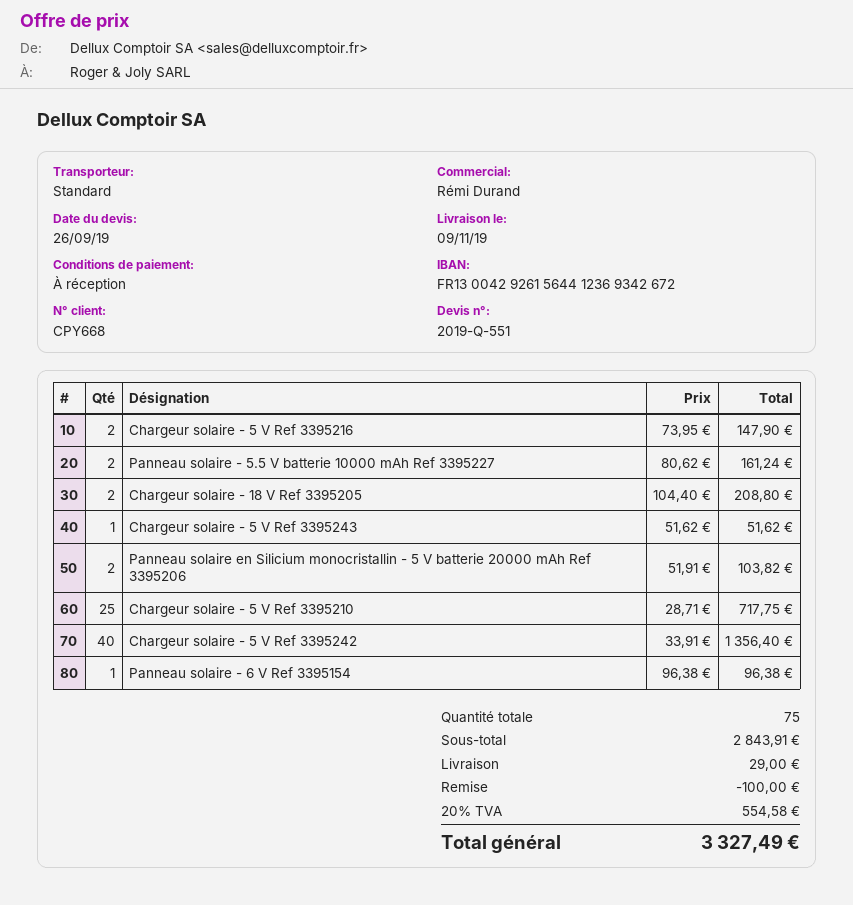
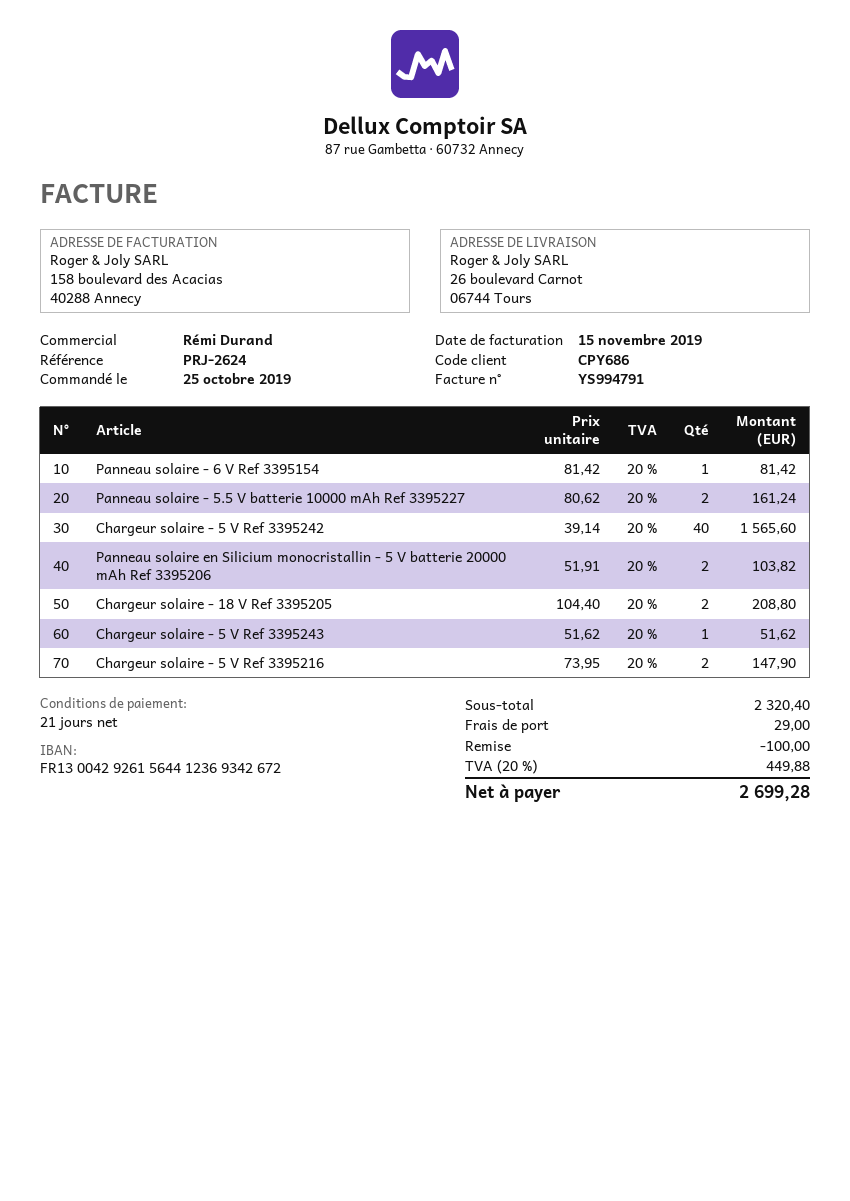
payment terms: on receipt -> 21 days
customer number: CPY668 -> CPY686
Chargeur solaire - 5 V Ref 3395210: 25 x 28.71 = 717.75 -> none
Chargeur solaire - 5 V Ref 3395242: 40 x 33.91 = 1356.40 -> 40 x 39.14 = 1565.60
Panneau solaire - 6 V Ref 3395154: 1 x 96.38 = 96.38 -> 1 x 81.42 = 81.42
subtotal: 2843.91 -> 2320.40
tax: 20% = 554.58 -> 20% = 449.88
total: 3327.49 -> 2699.28

